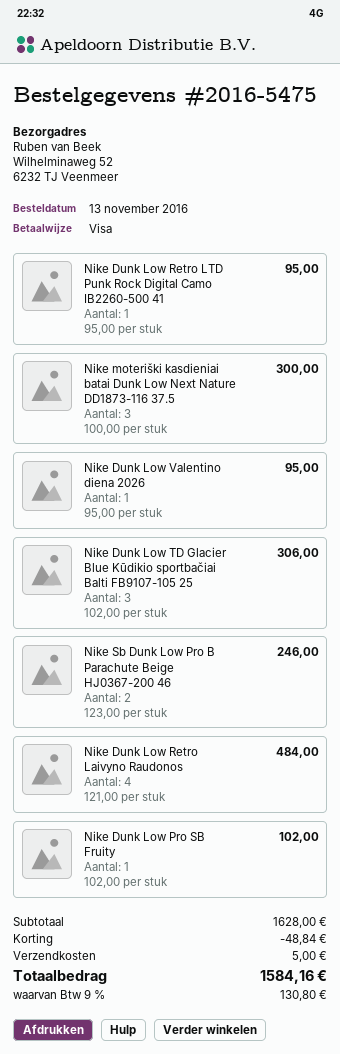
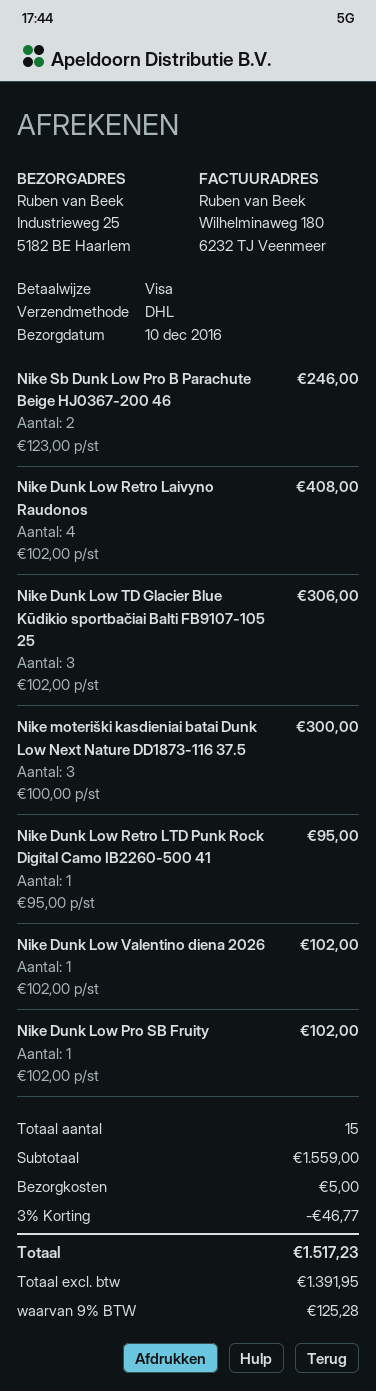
ship to: Wilhelminaweg 52, 6232 TJ Veenmeer -> Industrieweg 25, 5182 BE Haarlem
Nike Dunk Low Valentino diena 2026: 1 x 95.00 = 95.00 -> 1 x 102.00 = 102.00
Nike Dunk Low Retro Laivyno Raudonos: 4 x 121.00 = 484.00 -> 4 x 102.00 = 408.00
subtotal: 1628.00 -> 1559.00
discount: 48.84 -> 46.77
tax: 9% = 130.80 -> 9% = 125.28
total: 1584.16 -> 1517.23

